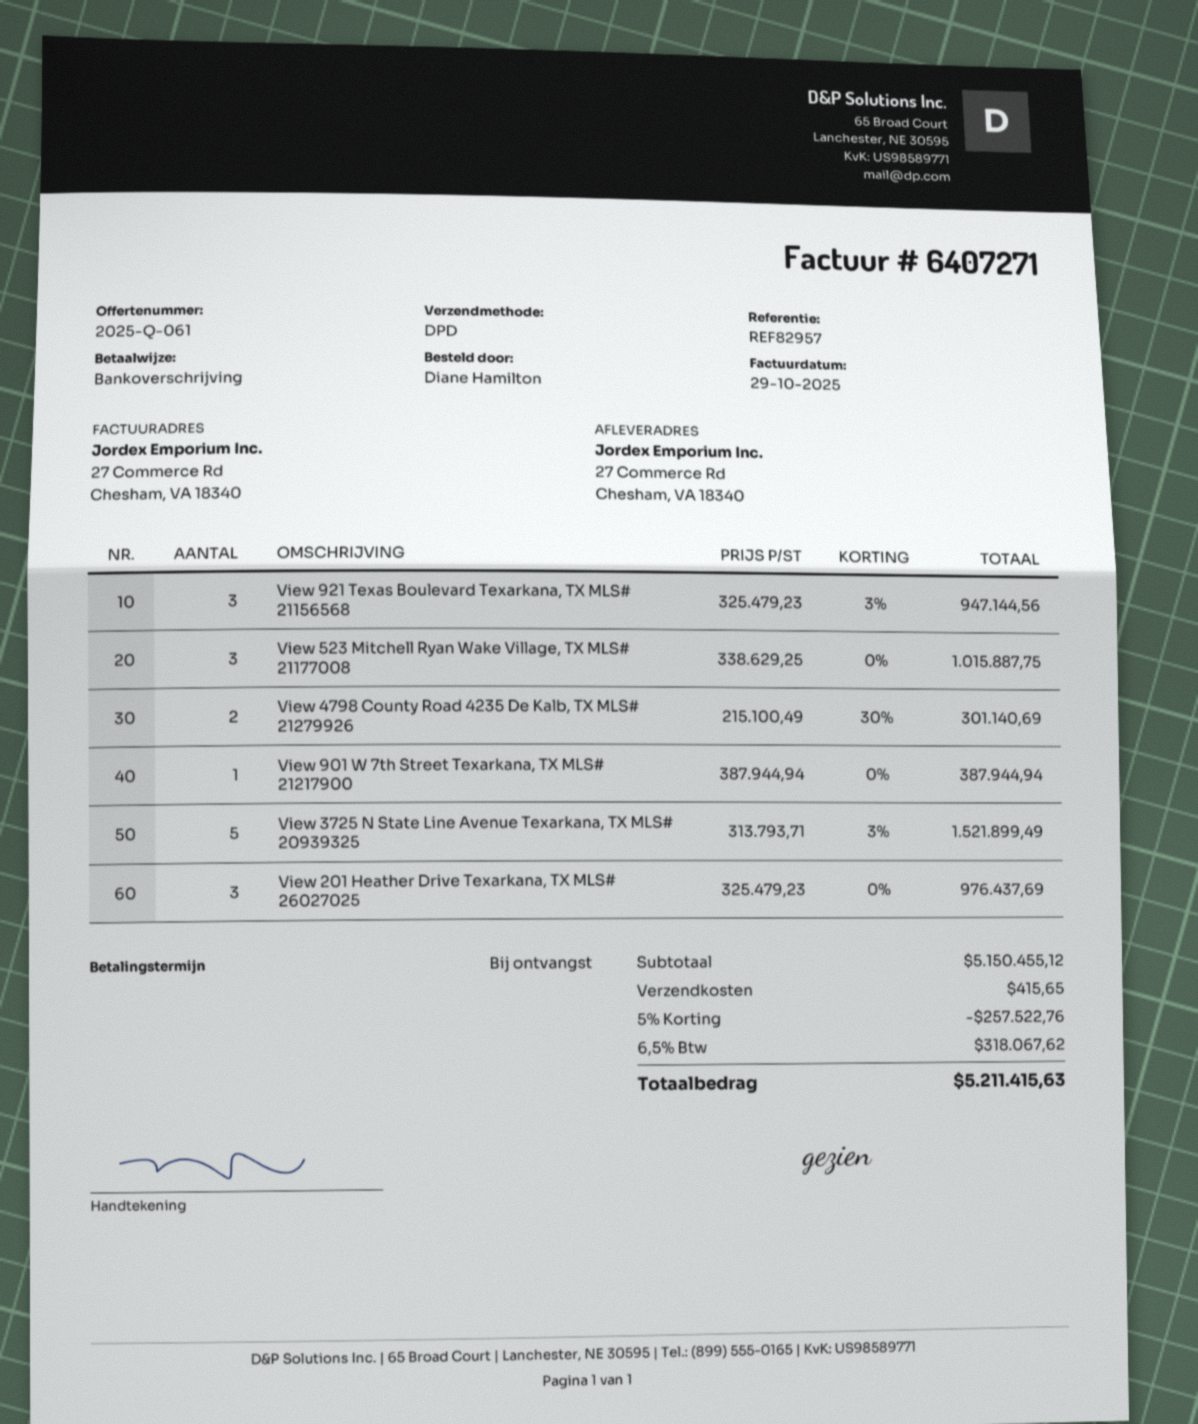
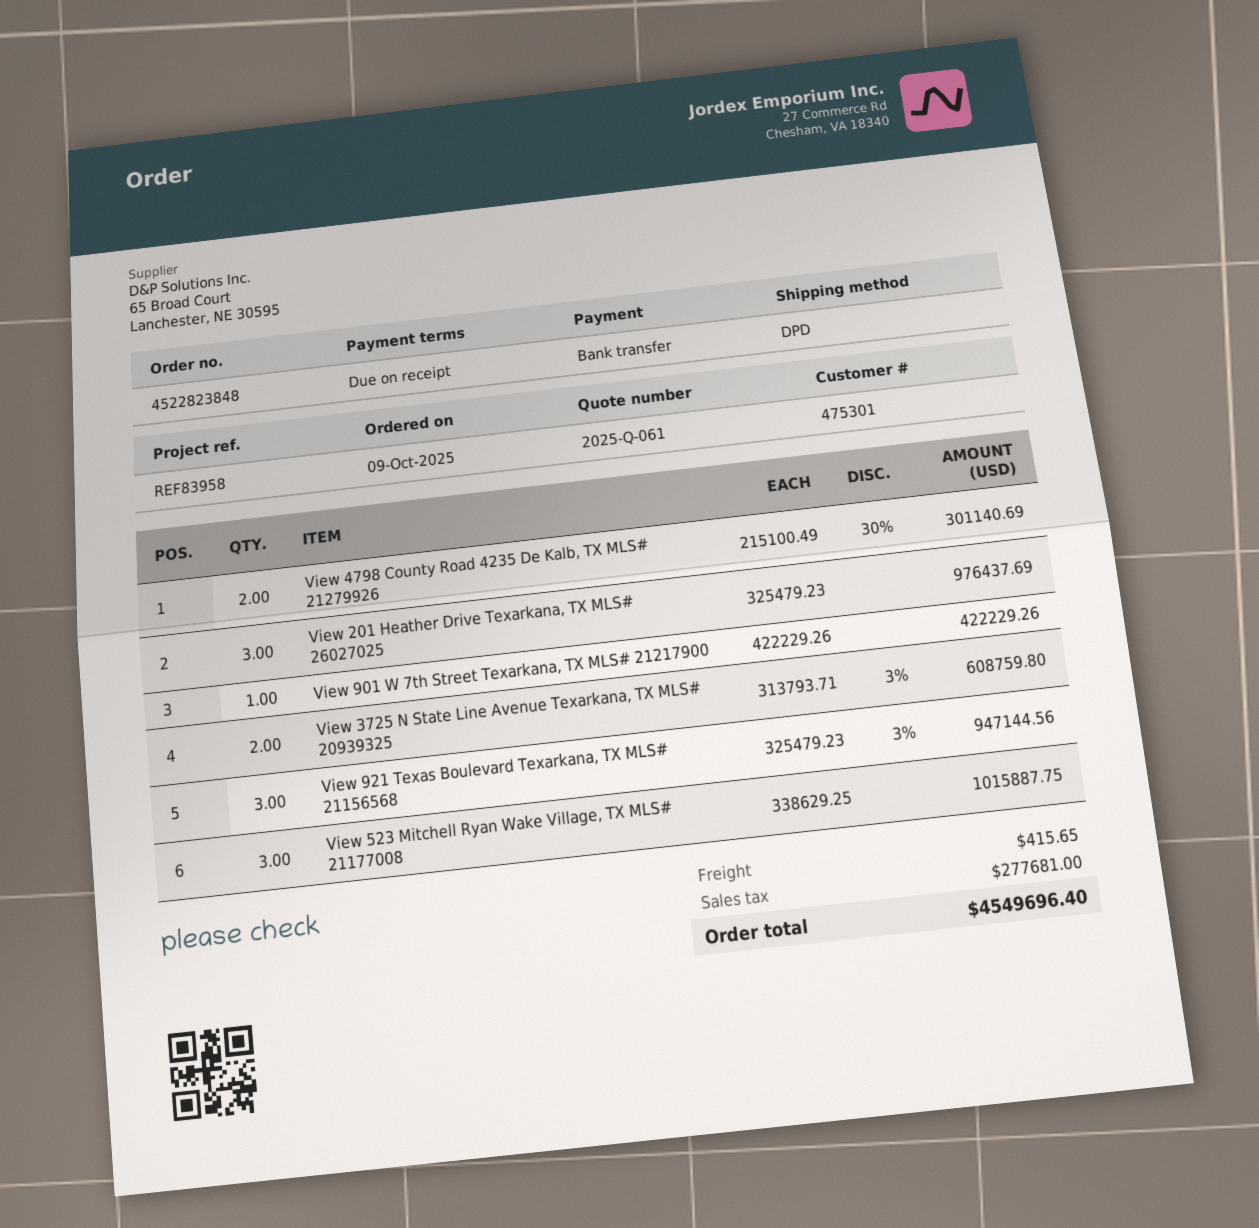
reference: REF82957 -> REF83958
View 901 W 7th Street Texarkana, TX MLS# 21217900: 1 x 387944.94 = 387944.94 -> 1 x 422229.26 = 422229.26
View 3725 N State Line Avenue Texarkana, TX MLS# 20939325: 5 x 313793.71 - 3% = 1521899.49 -> 2 x 313793.71 - 3% = 608759.80
discount: 5% = 257522.76 -> none
tax: 318067.62 -> 277681.00
total: 5211415.63 -> 4549696.40

